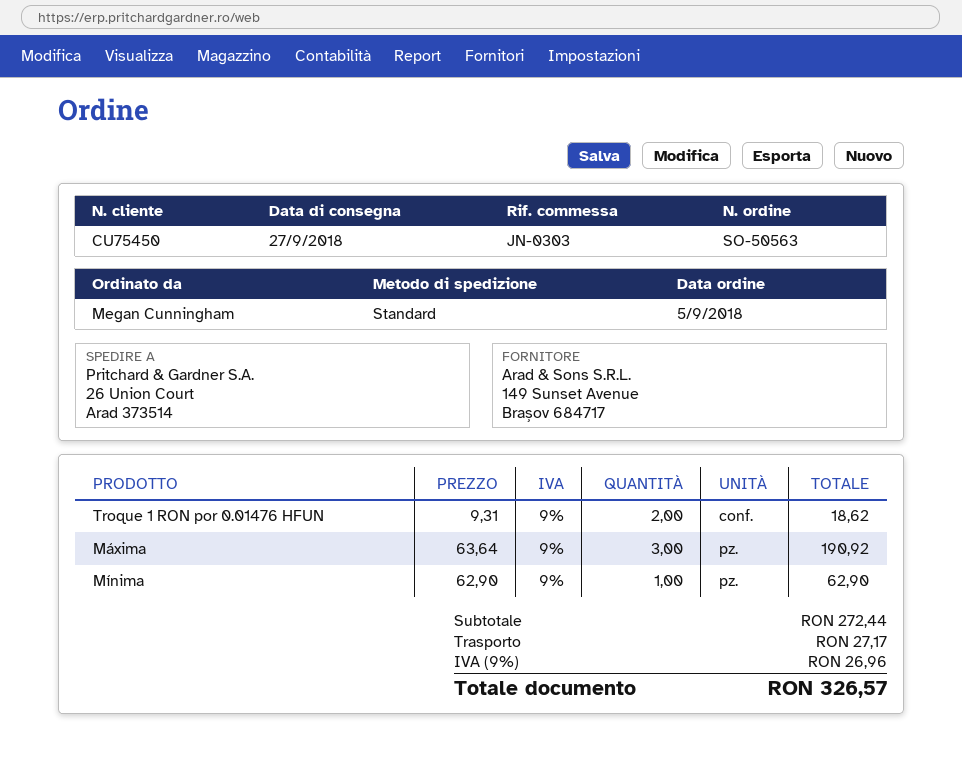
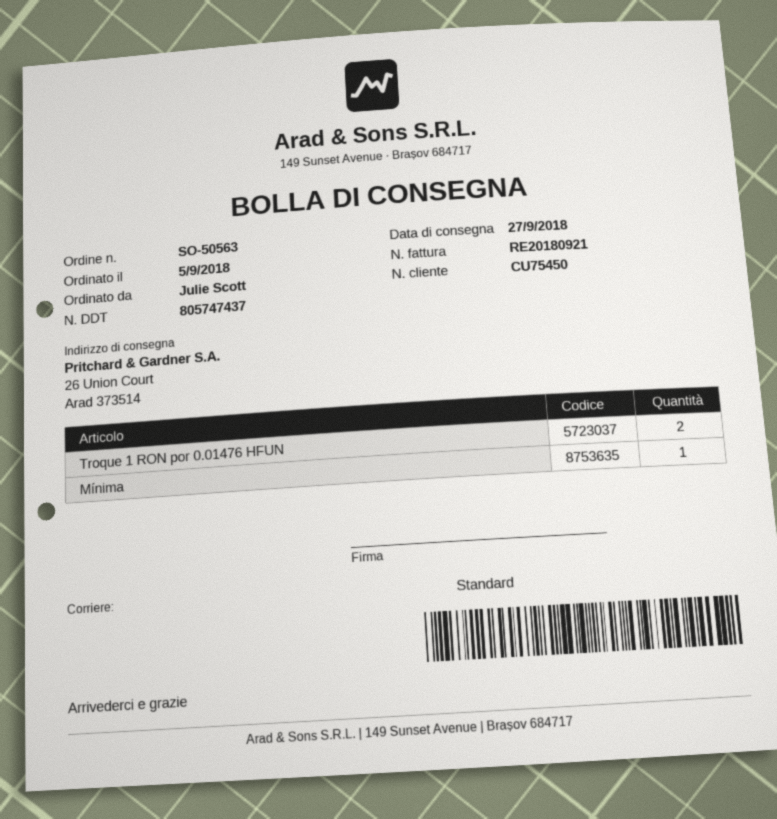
ordered by: Megan Cunningham -> Julie Scott
Máxima: 3 -> none

